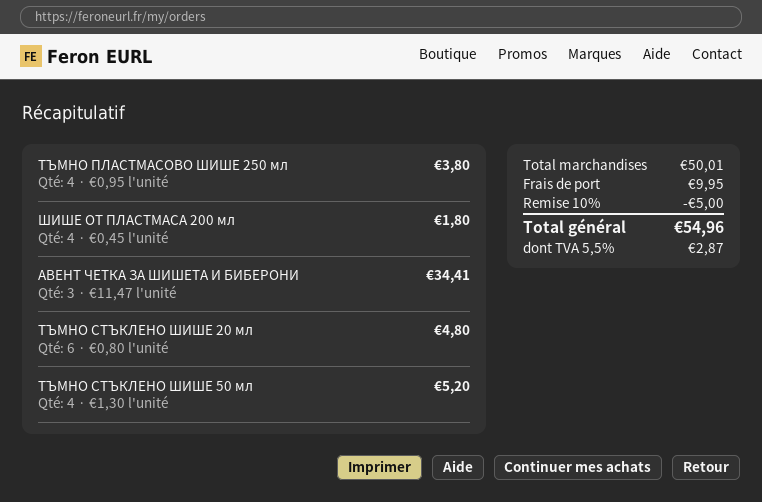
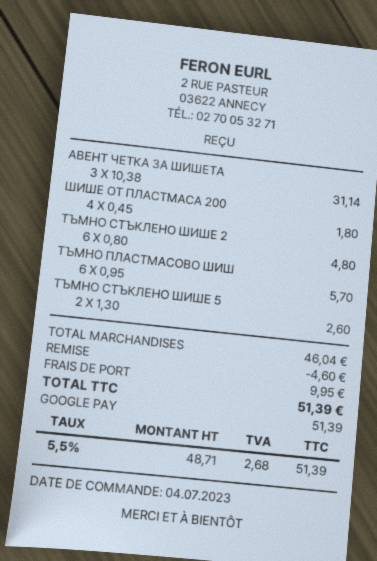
ТЪМНО ПЛАСТМАСОВО ШИШЕ 250 мл: 4 x 0.95 = 3.80 -> 6 x 0.95 = 5.70
АВЕНТ ЧЕТКА ЗА ШИШЕТА И БИБЕРОНИ: 3 x 11.47 = 34.41 -> 3 x 10.38 = 31.14
ТЪМНО СТЪКЛЕНО ШИШЕ 50 мл: 4 x 1.30 = 5.20 -> 2 x 1.30 = 2.60
subtotal: 50.01 -> 46.04
discount: 5.00 -> 4.60
tax: 5.5% = 2.87 -> 5.5% = 2.68
total: 54.96 -> 51.39

